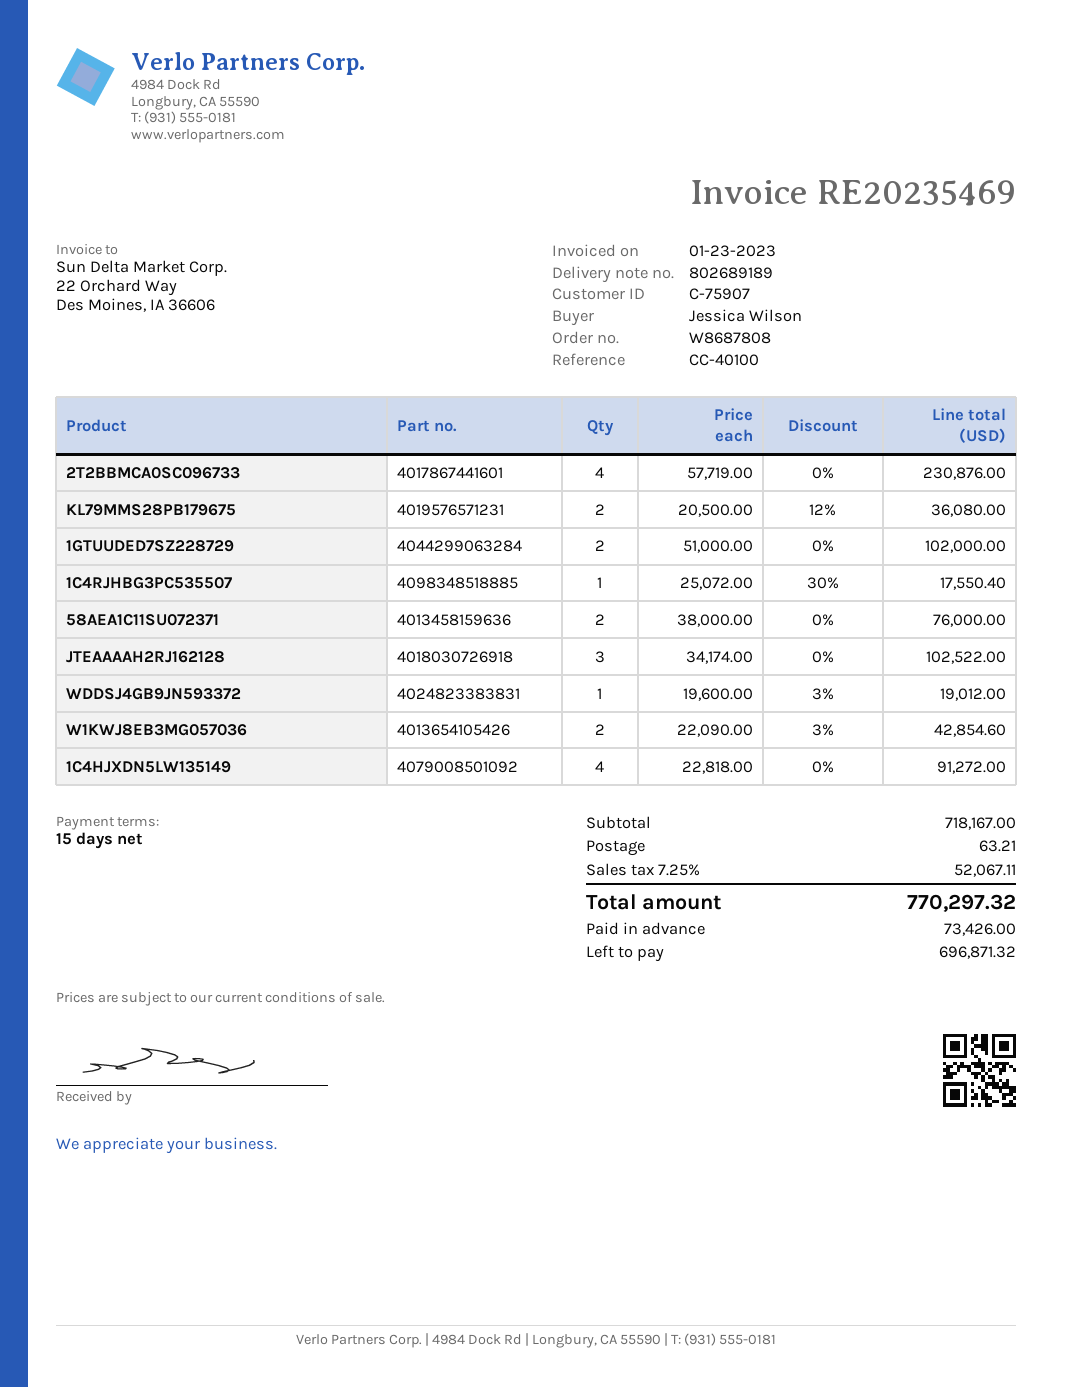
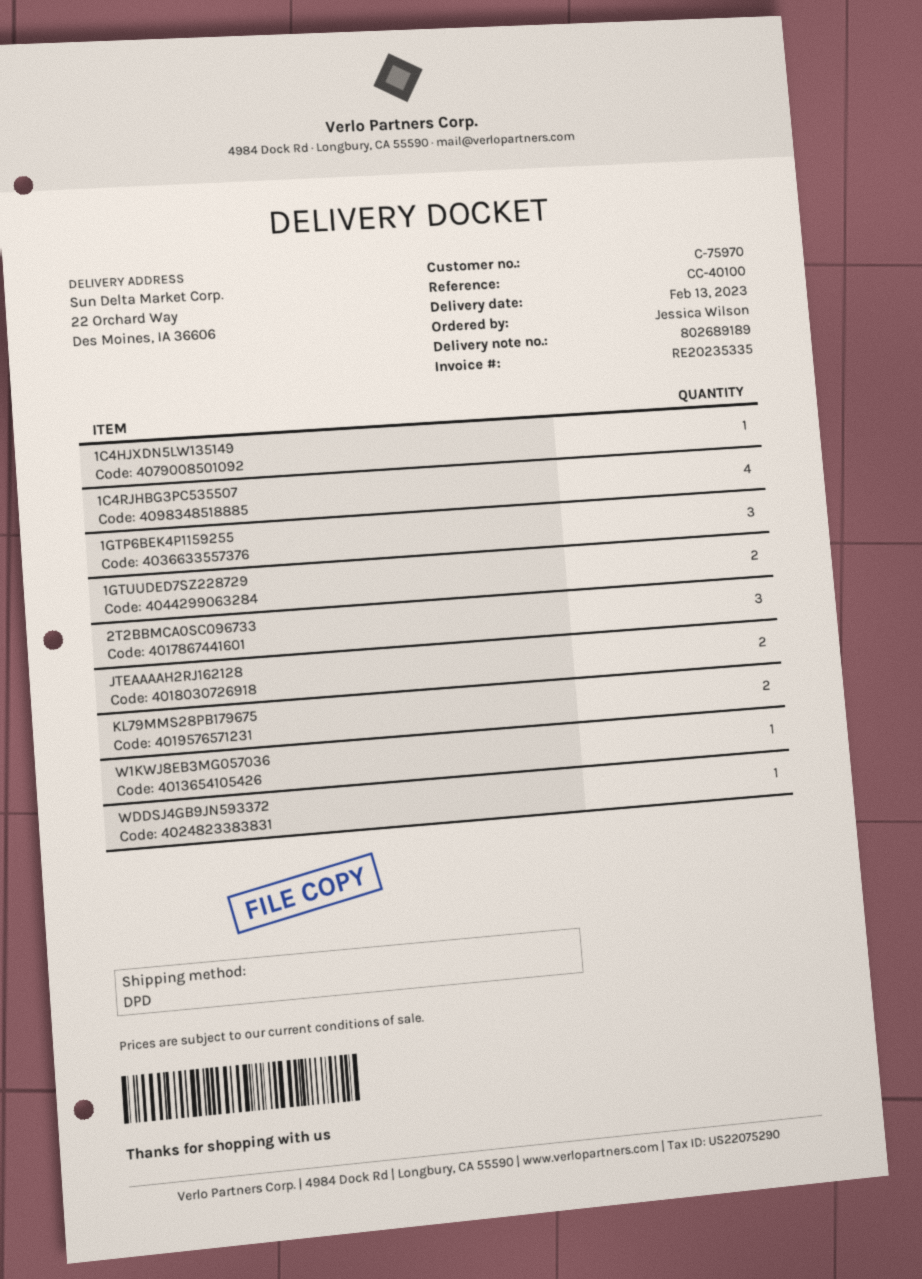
invoice number: RE20235469 -> RE20235335
customer number: C-75907 -> C-75970
2T2BBMCA0SC096733: 4 -> 3
1C4RJHBG3PC535507: 1 -> 4
58AEA1C11SU072371: 2 -> none
JTEAAAAH2RJ162128: 3 -> 2
W1KWJ8EB3MG057036: 2 -> 1
1C4HJXDN5LW135149: 4 -> 1
1GTP6BEK4P1159255: none -> 3

